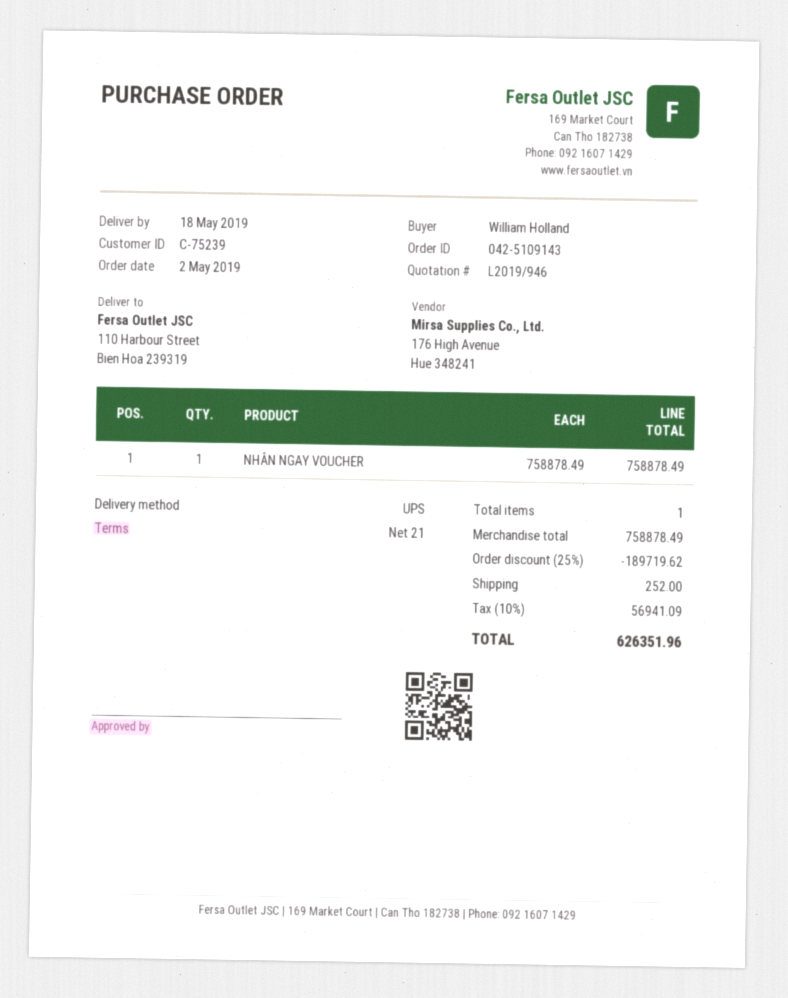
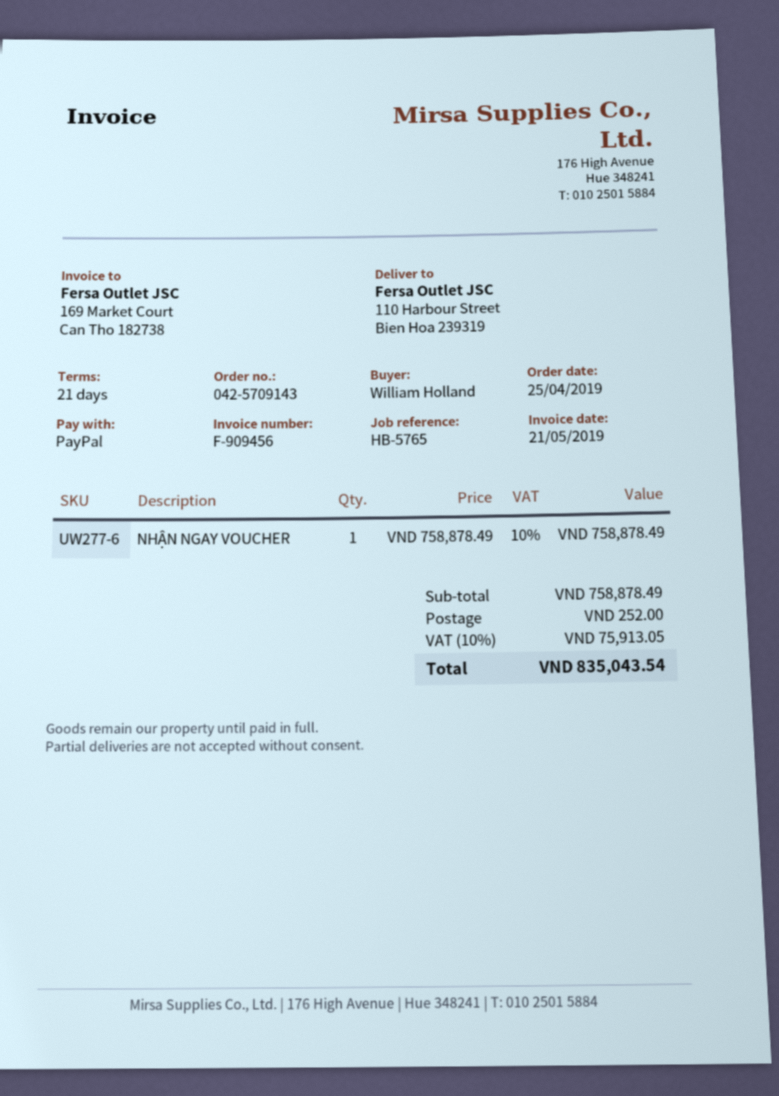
order number: 042-5109143 -> 042-5709143
order date: 2019-05-02 -> 2019-04-25
discount: 25% = 189719.62 -> none
tax: 10% = 56941.09 -> 10% = 75913.05
total: 626351.96 -> 835043.54

